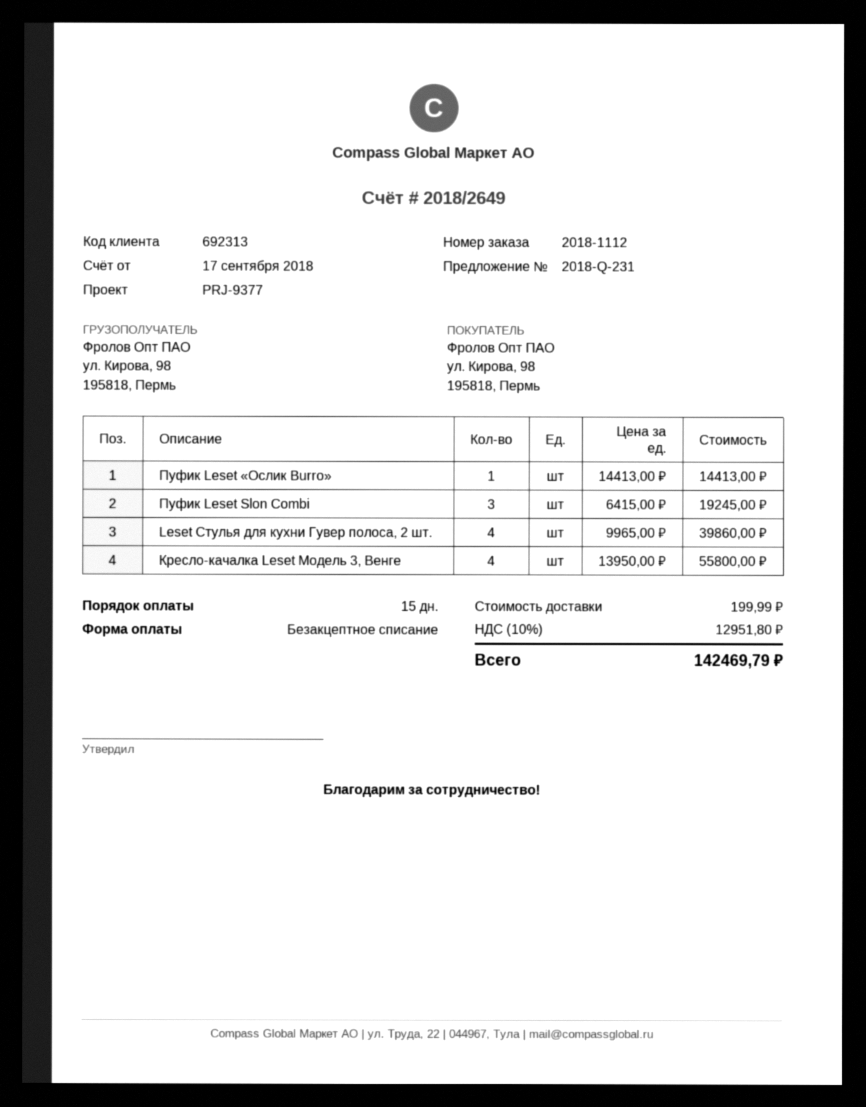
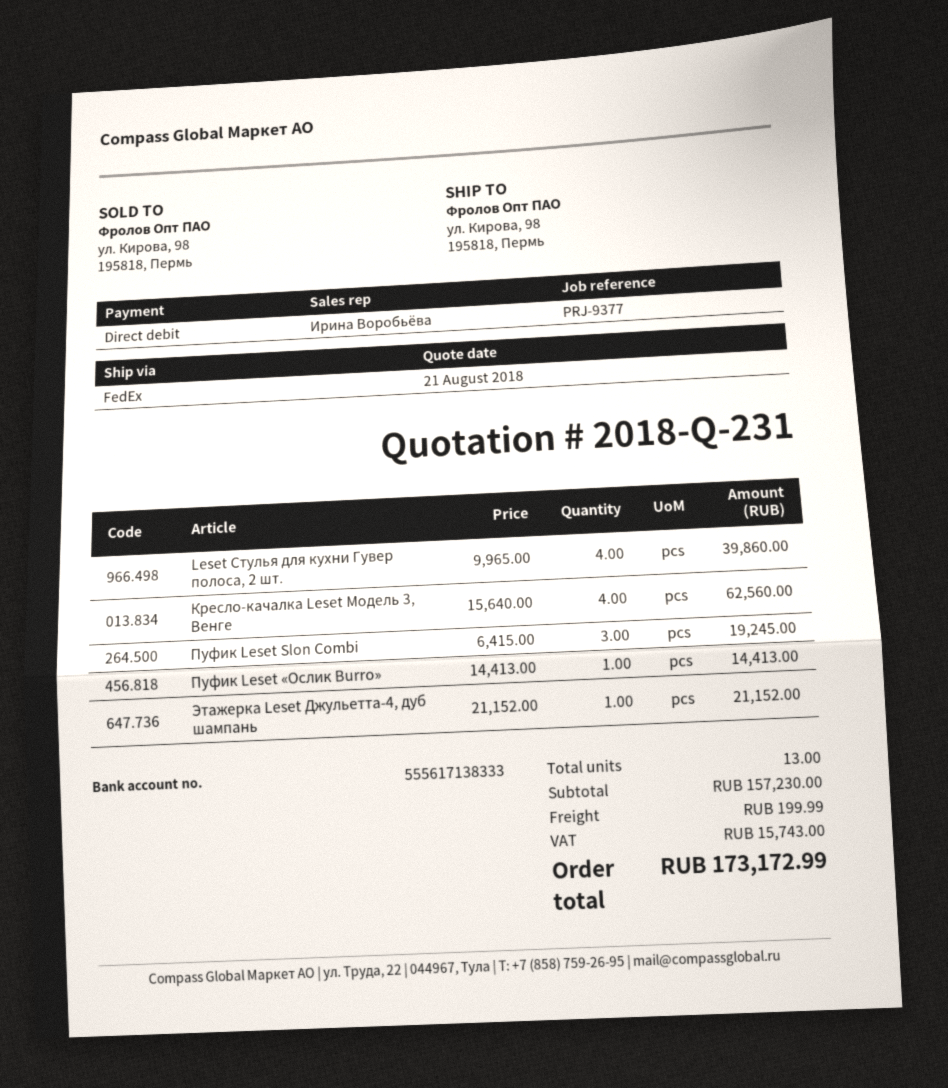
Кресло-качалка Leset Модель 3, Венге: 4 x 13950.00 = 55800.00 -> 4 x 15640.00 = 62560.00
Этажерка Leset Джульетта-4, дуб шампань: none -> 1 x 21152.00 = 21152.00
tax: 12951.80 -> 15743.00
total: 142469.79 -> 173172.99

